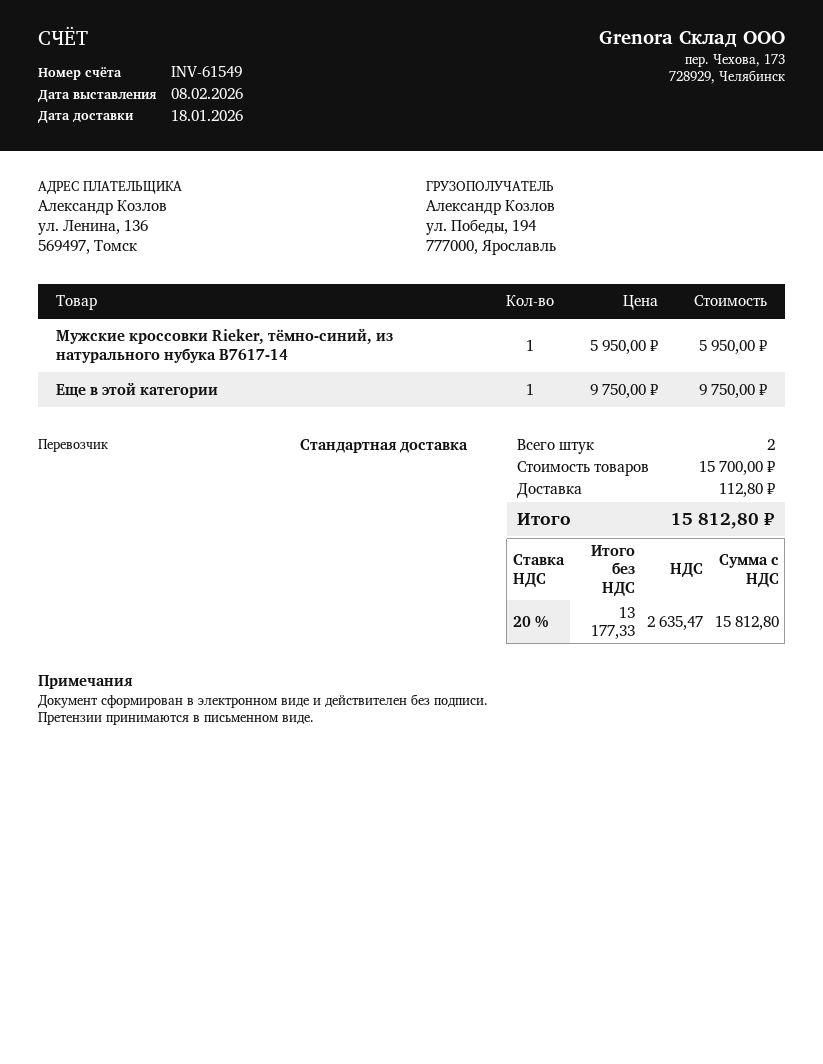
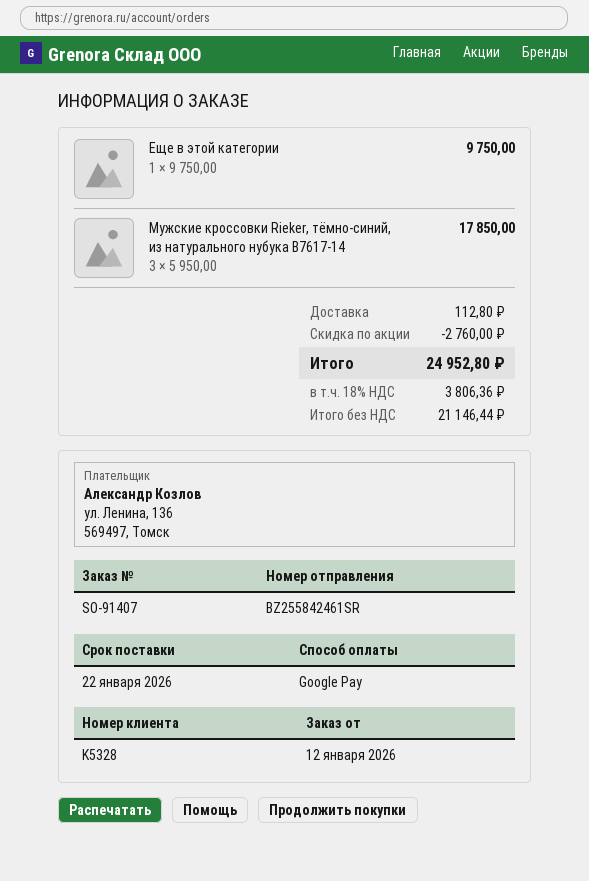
delivery date: 2026-01-18 -> 2026-01-22
Мужские кроссовки Rieker, тёмно-синий, из натурального нубука B7617-14: 1 x 5950.00 = 5950.00 -> 3 x 5950.00 = 17850.00
discount: none -> 2760.00
net: 13177.33 -> 21146.44
tax: 20% = 2635.47 -> 18% = 3806.36
total: 15812.80 -> 24952.80

